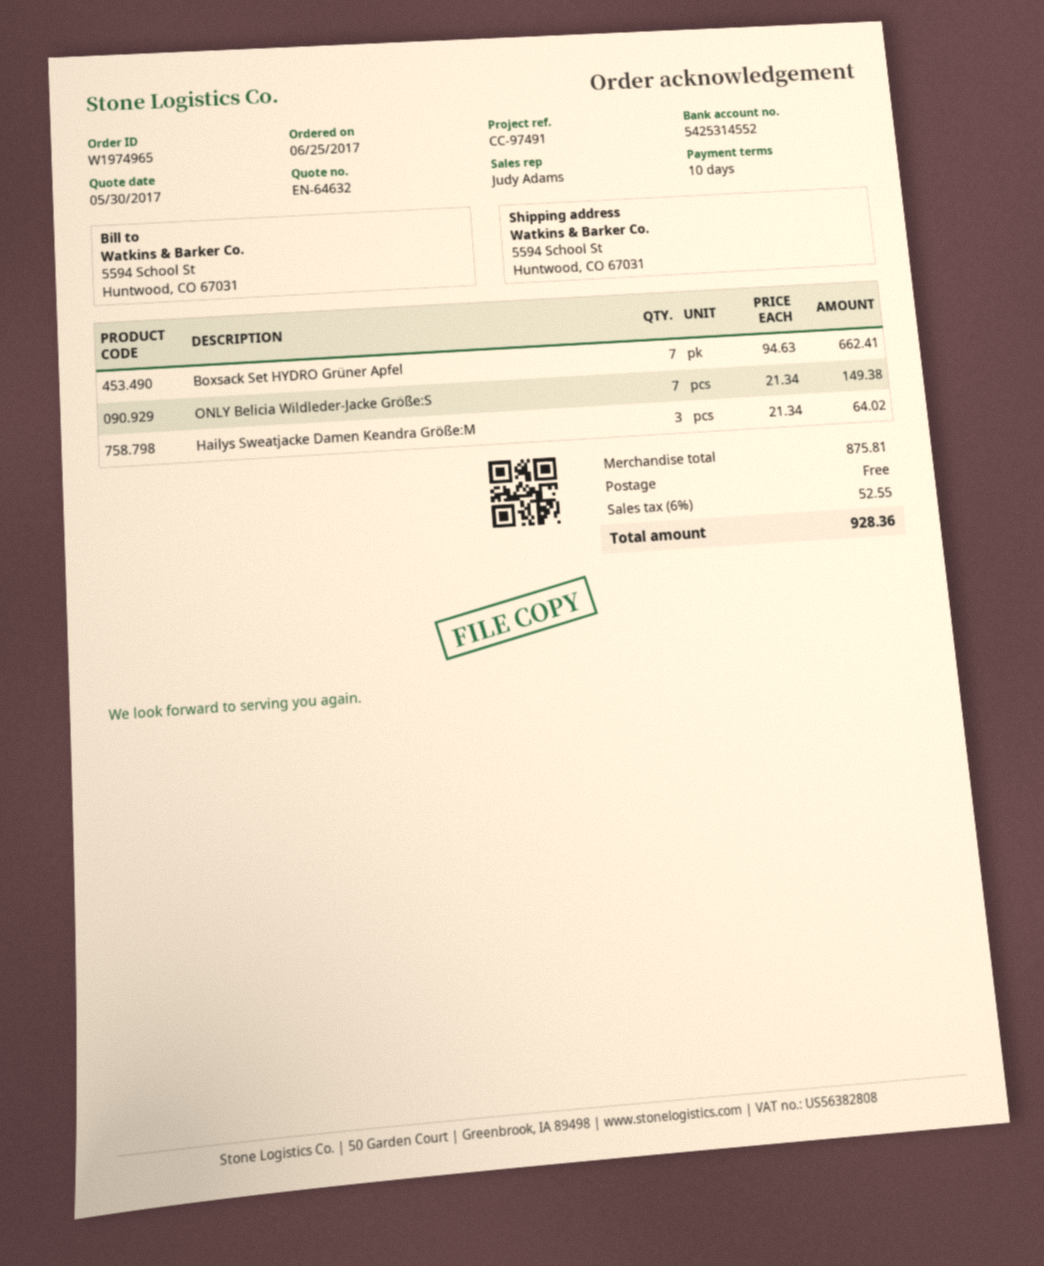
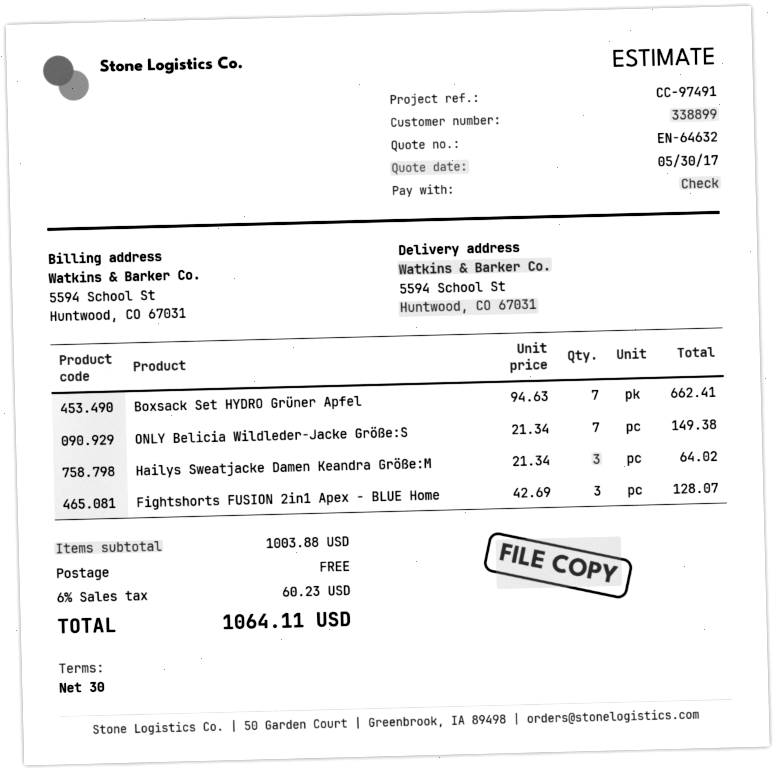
payment terms: 10 days -> 30 days
Fightshorts FUSION 2in1 Apex - BLUE Home: none -> 3 x 42.69 = 128.07
subtotal: 875.81 -> 1003.88
tax: 6% = 52.55 -> 6% = 60.23
total: 928.36 -> 1064.11

